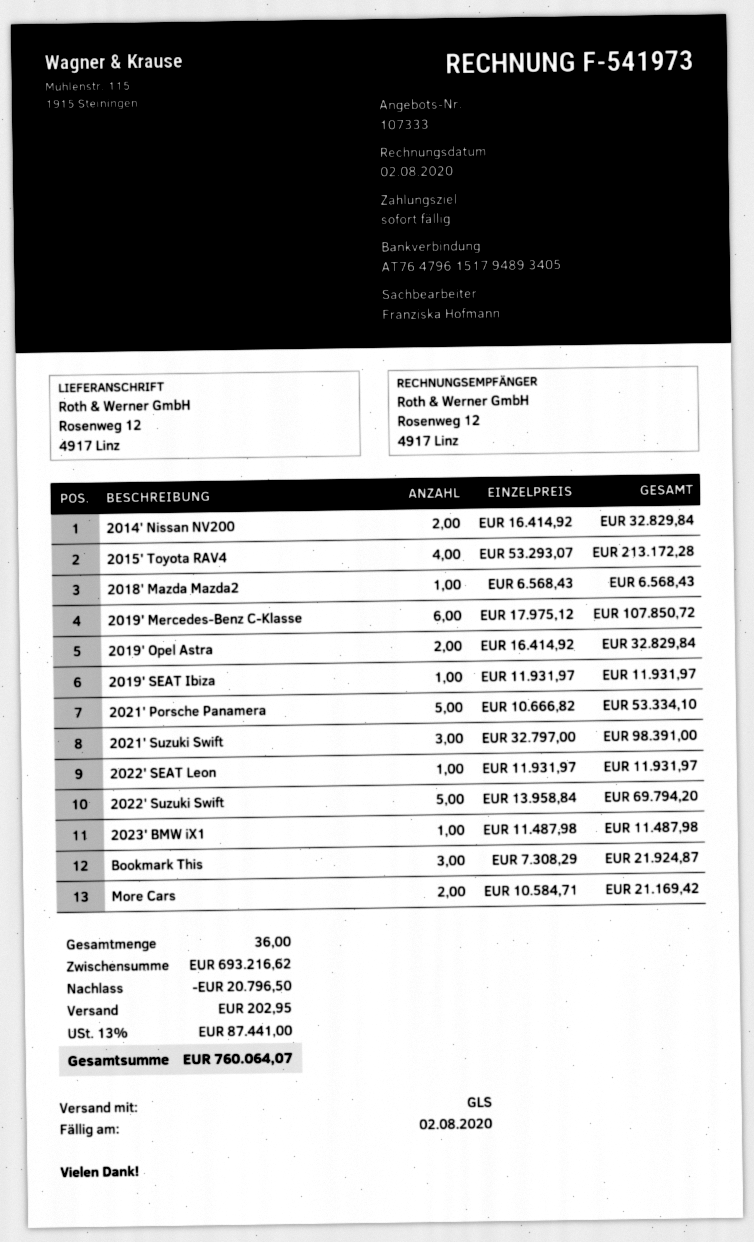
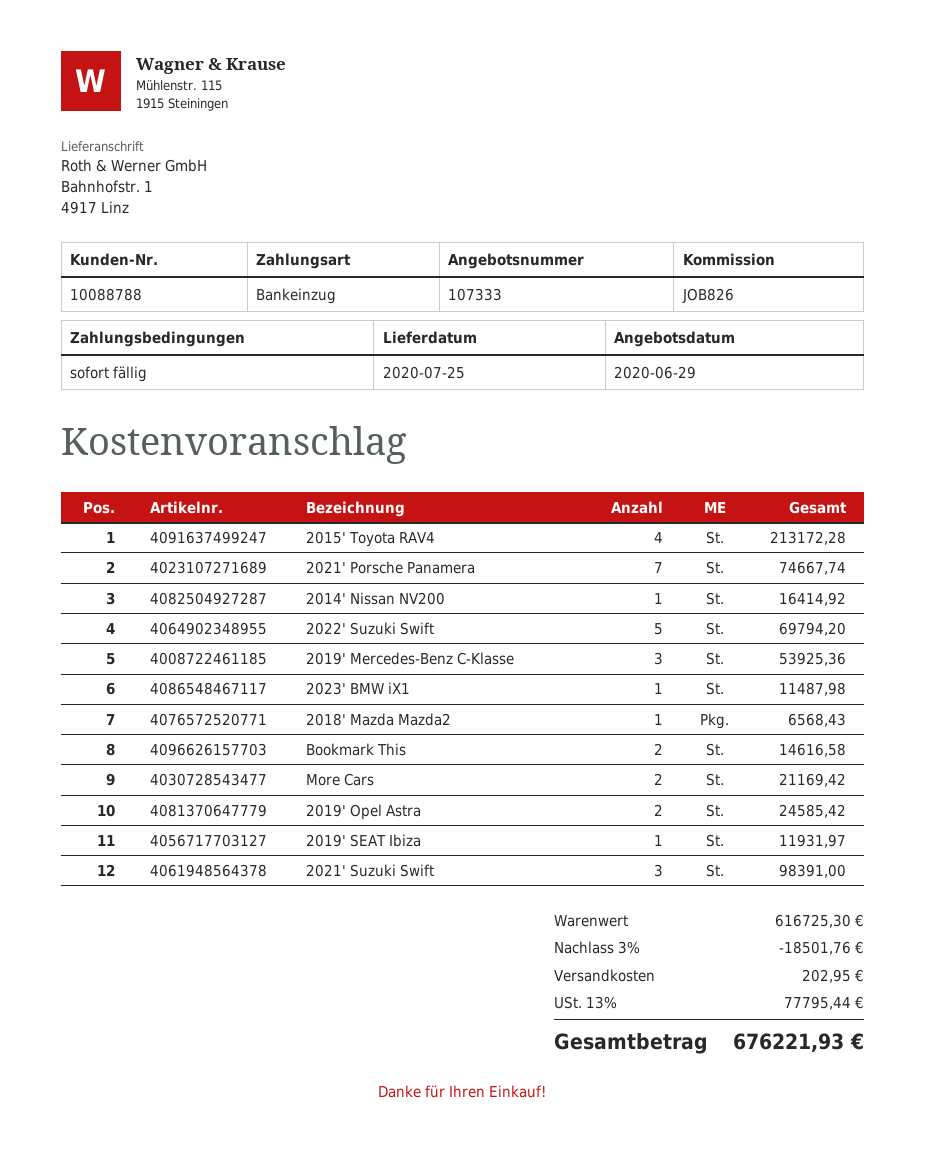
ship to: Rosenweg 12, 4917 Linz -> Bahnhofstr. 1, 4917 Linz
2014' Nissan NV200: 2 for 32829.84 -> 1 for 16414.92
2019' Mercedes-Benz C-Klasse: 6 for 107850.72 -> 3 for 53925.36
2019' Opel Astra: 2 for 32829.84 -> 2 for 24585.42
2021' Porsche Panamera: 5 for 53334.10 -> 7 for 74667.74
2022' SEAT Leon: 1 for 11931.97 -> none
Bookmark This: 3 for 21924.87 -> 2 for 14616.58
subtotal: 693216.62 -> 616725.30
discount: 20796.50 -> 18501.76
tax: 13% = 87441.00 -> 13% = 77795.44
total: 760064.07 -> 676221.93

